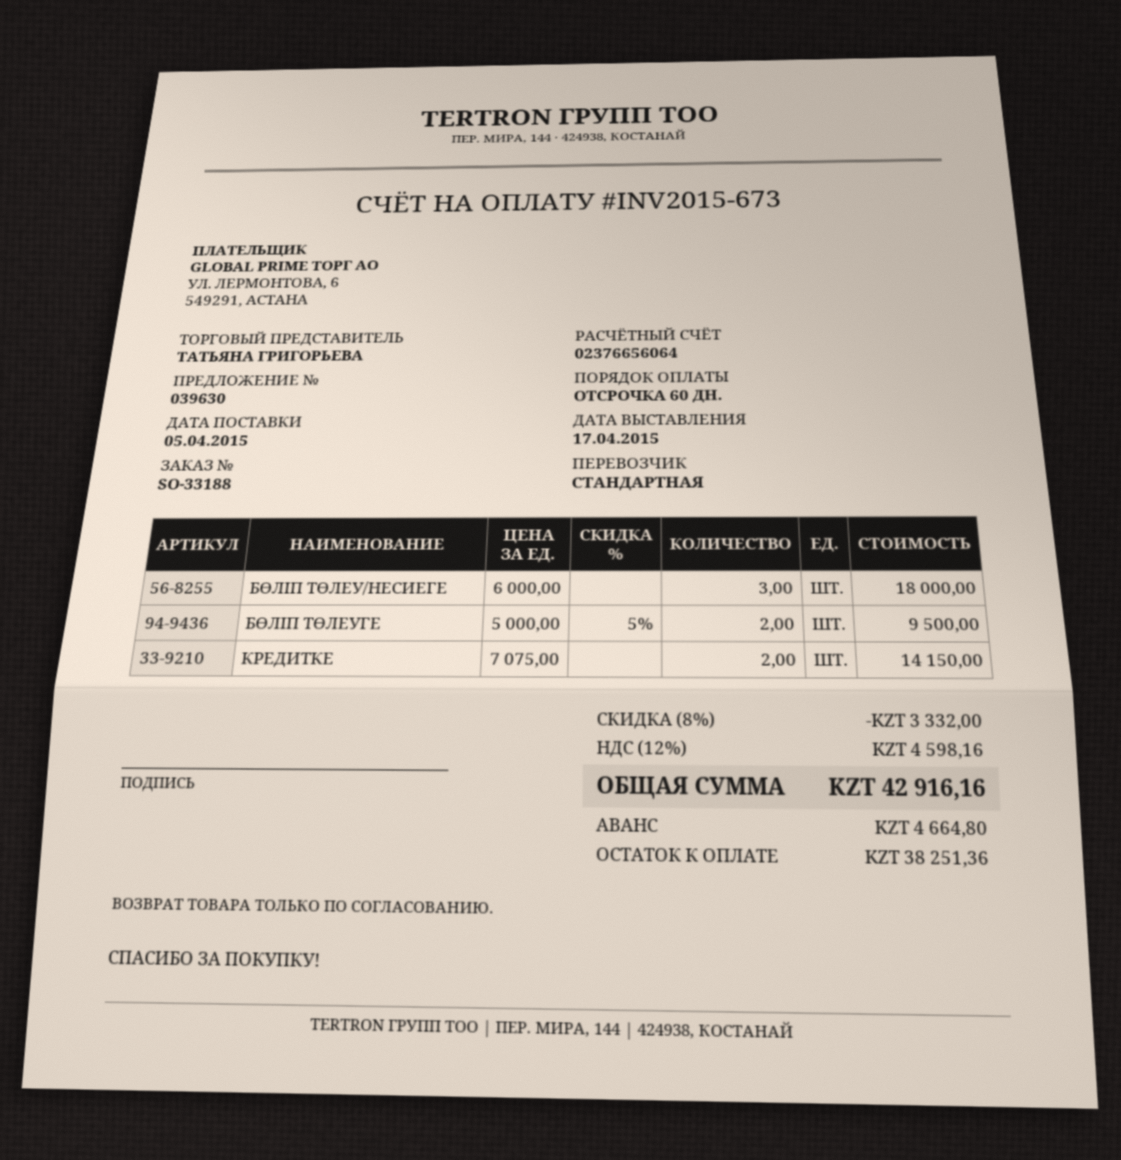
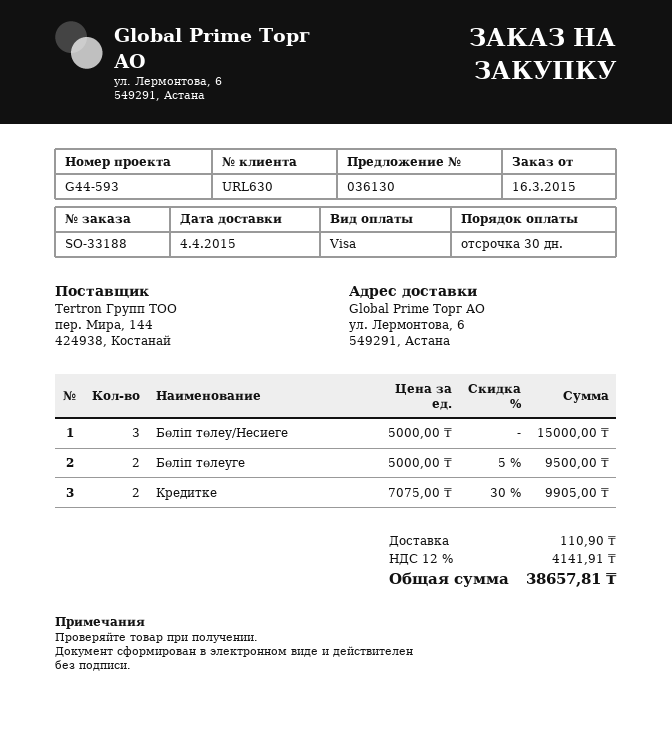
quote number: 039630 -> 036130
delivery date: 2015-04-05 -> 2015-04-04
payment terms: 60 days -> 30 days
БӨЛІП ТӨЛЕУ/НЕСИЕГЕ: 3 x 6000.00 = 18000.00 -> 3 x 5000.00 = 15000.00
КРЕДИТКЕ: 2 x 7075.00 = 14150.00 -> 2 x 7075.00 - 30% = 9905.00
discount: 8% = 3332.00 -> none
shipping: none -> 110.90
tax: 12% = 4598.16 -> 12% = 4141.91
total: 42916.16 -> 38657.81

